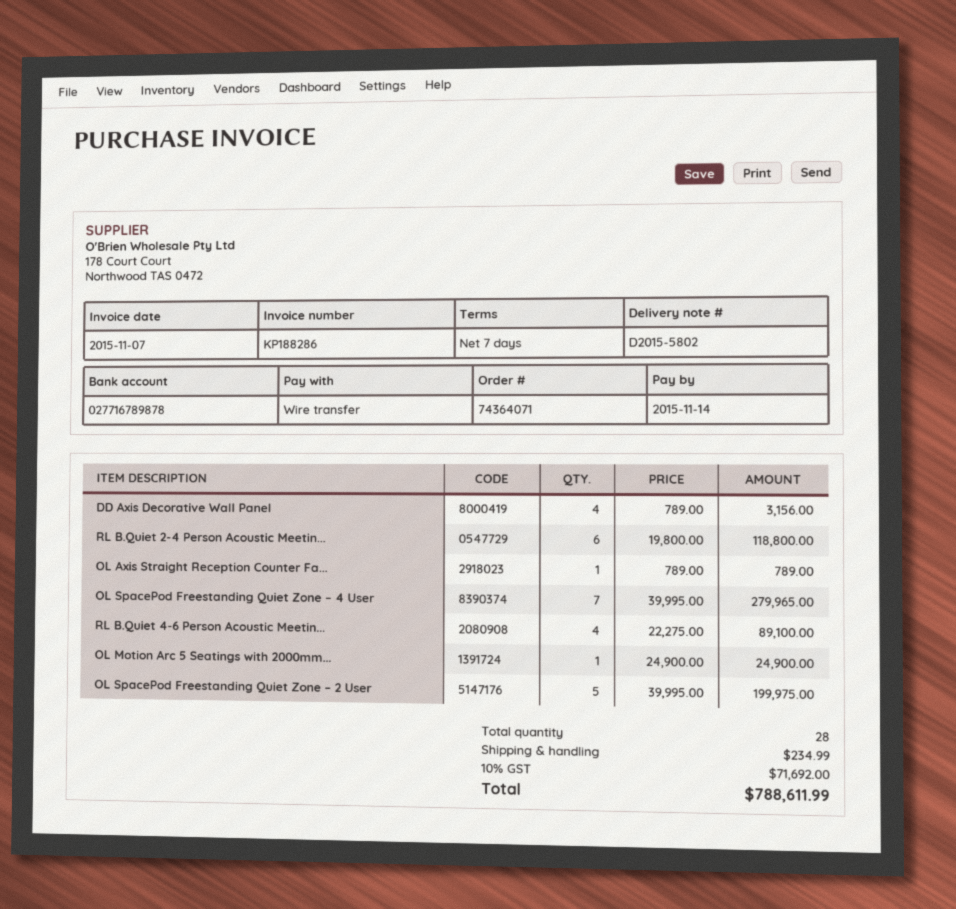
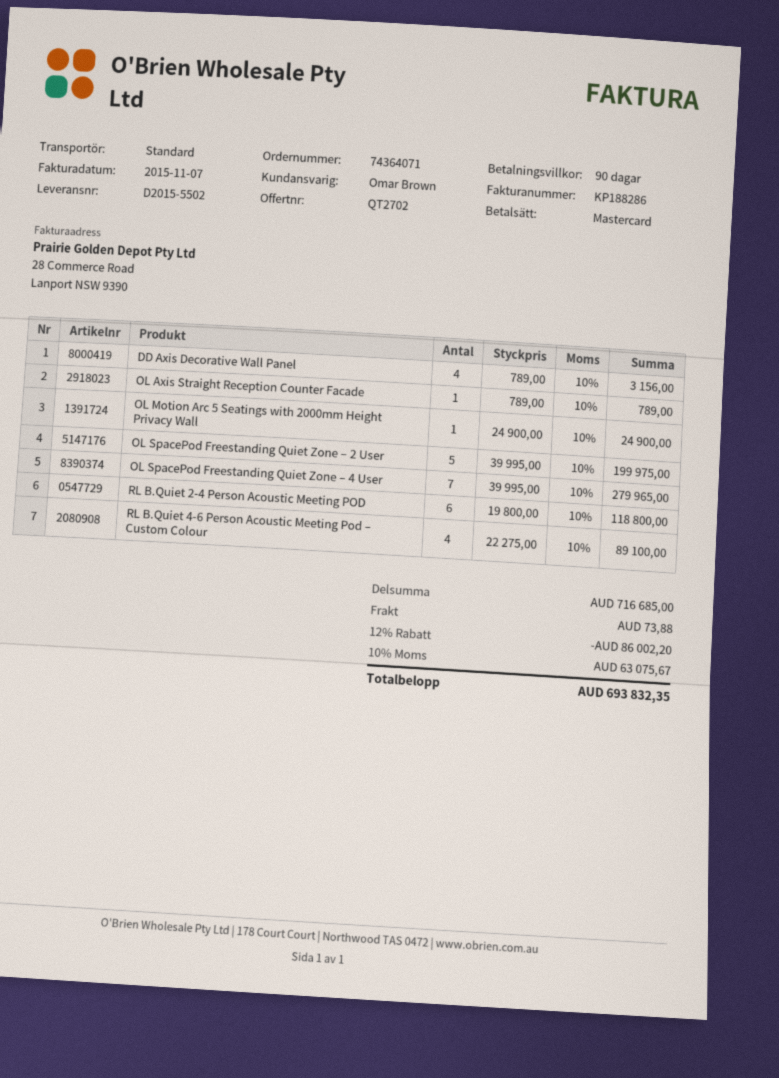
delivery note number: D2015-5802 -> D2015-5502
payment terms: 7 days -> 90 days
payment method: bank transfer -> Mastercard
discount: none -> 12% = 86002.20
shipping: 234.99 -> 73.88
tax: 10% = 71692.00 -> 10% = 63075.67
total: 788611.99 -> 693832.35

